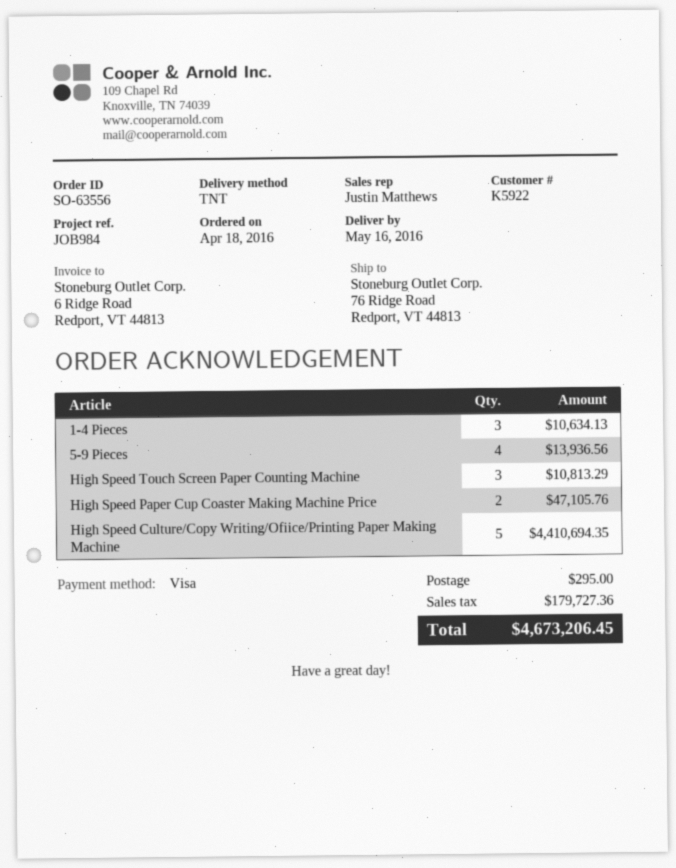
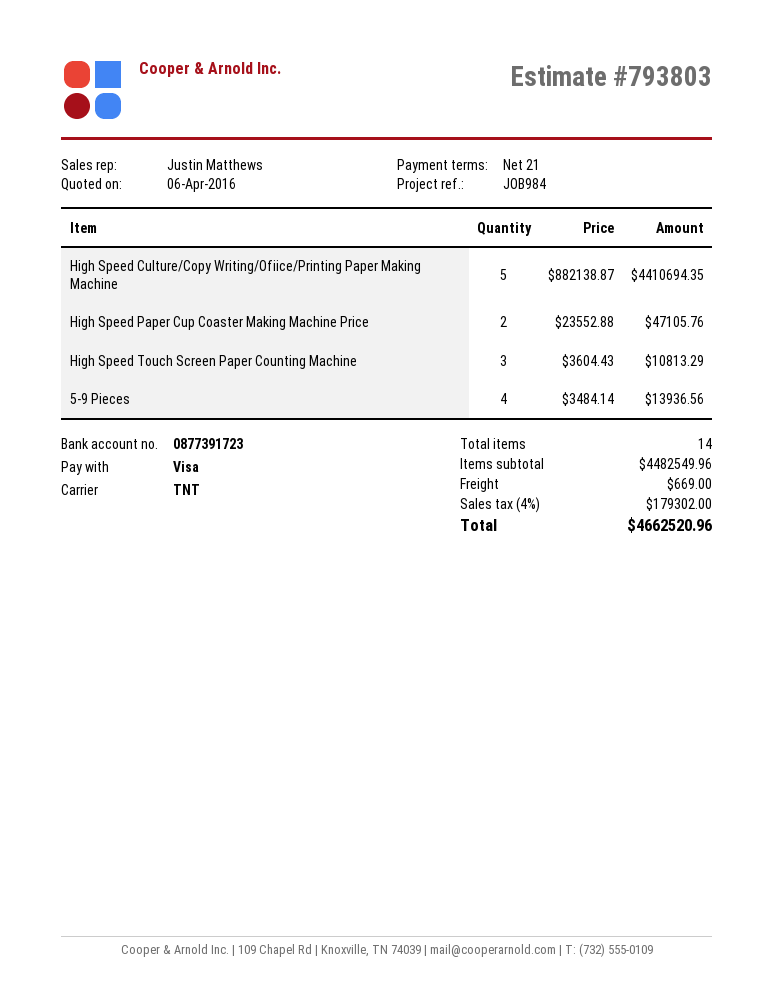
1-4 Pieces: 3 for 10634.13 -> none
shipping: 295.00 -> 669.00
tax: 179727.36 -> 179302.00
total: 4673206.45 -> 4662520.96

